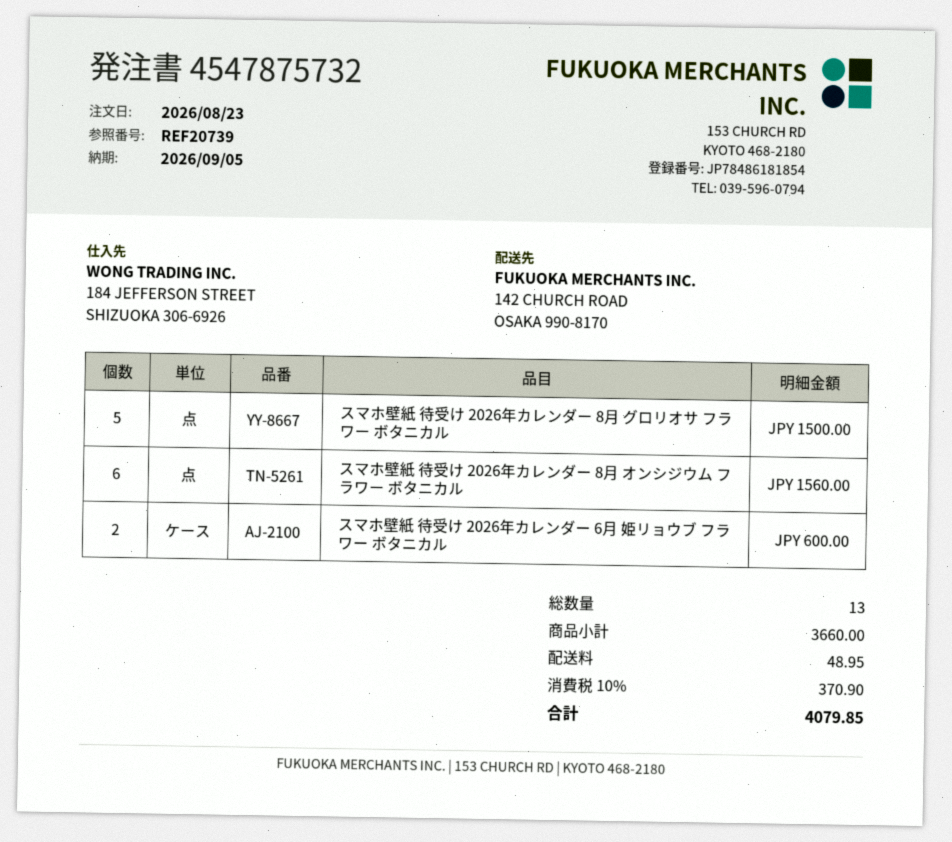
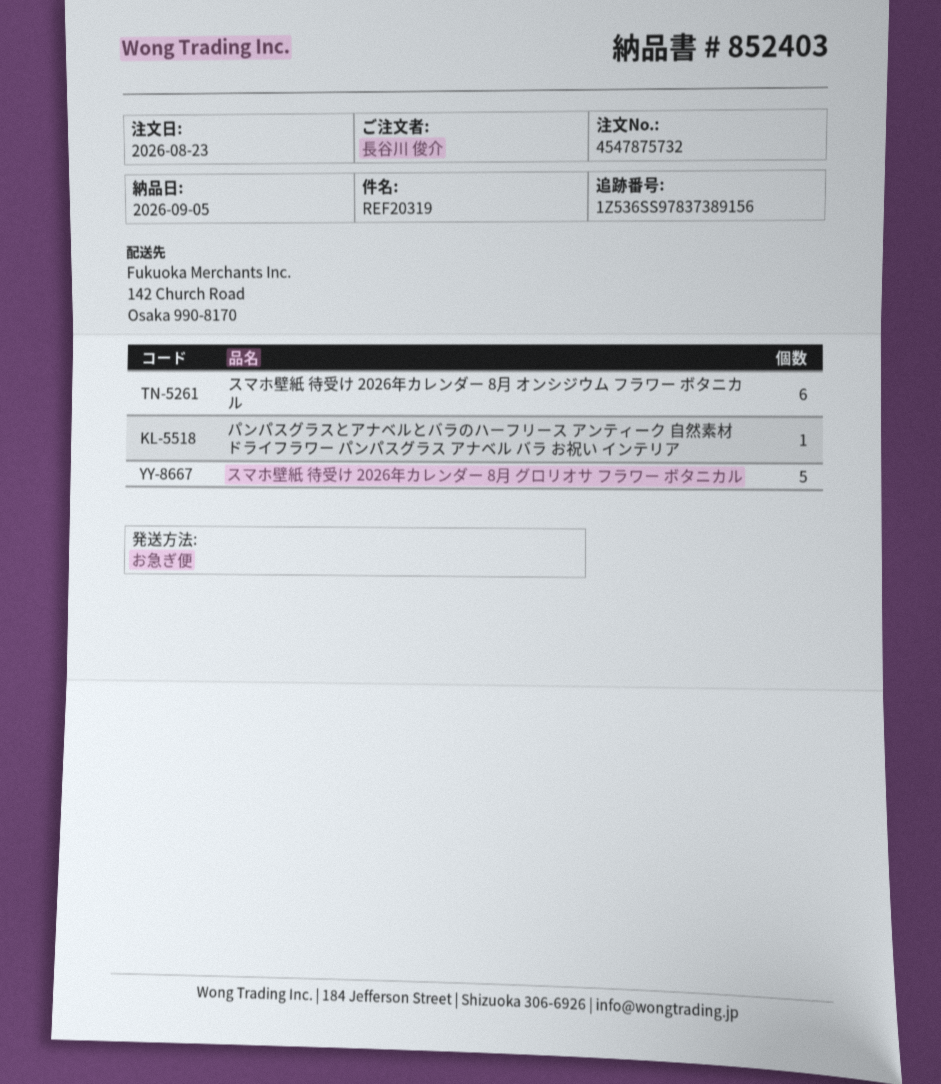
reference: REF20739 -> REF20319
スマホ壁紙 待受け 2026年カレンダー 6月 姫リョウブ フラワー ボタニカル: 2 -> none
パンパスグラスとアナベルとバラのハーフリース アンティーク 自然素材 ドライフラワー パンパスグラス アナベル バラ お祝い インテリア: none -> 1

